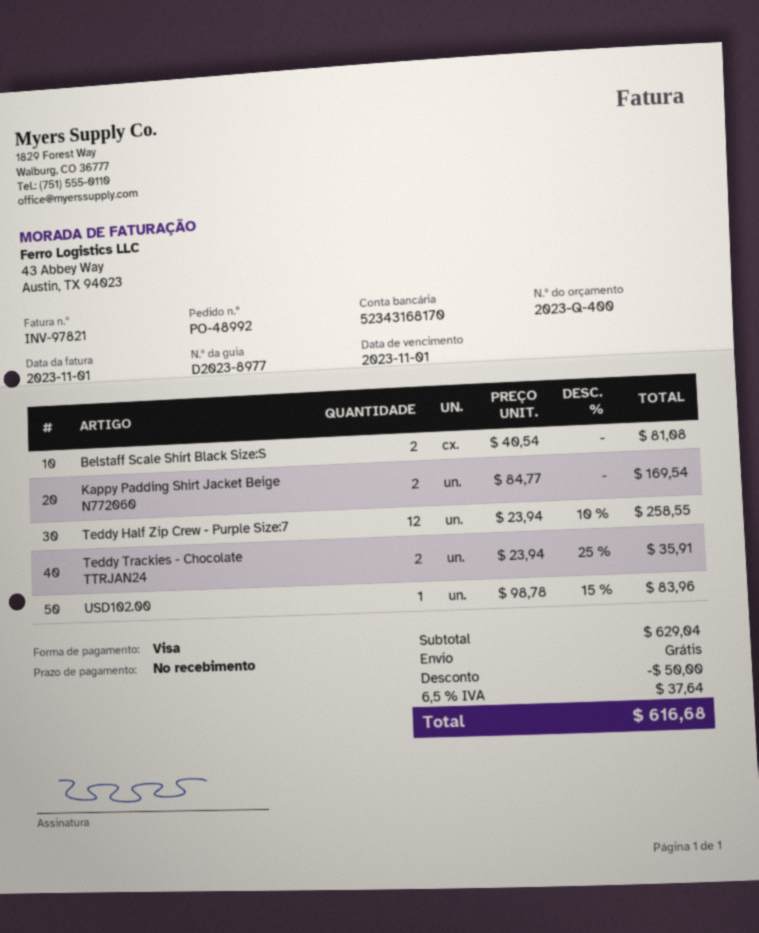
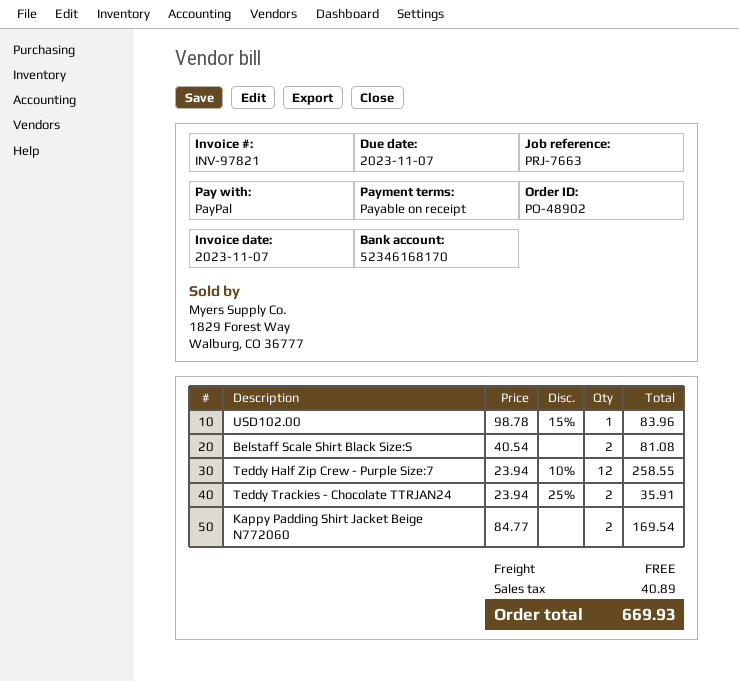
order number: PO-48992 -> PO-48902
invoice date: 2023-11-01 -> 2023-11-07
due date: 2023-11-01 -> 2023-11-07
payment method: Visa -> PayPal
bank account: 52343168170 -> 52346168170
discount: 50.00 -> none
tax: 37.64 -> 40.89
total: 616.68 -> 669.93

